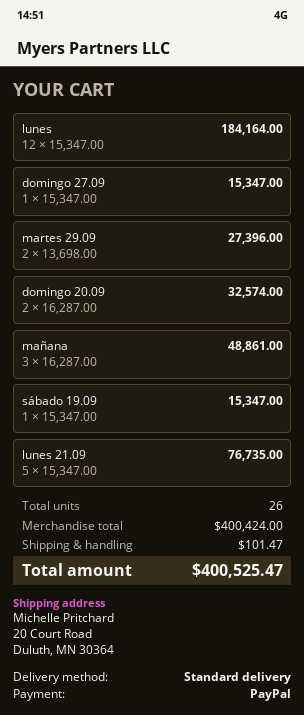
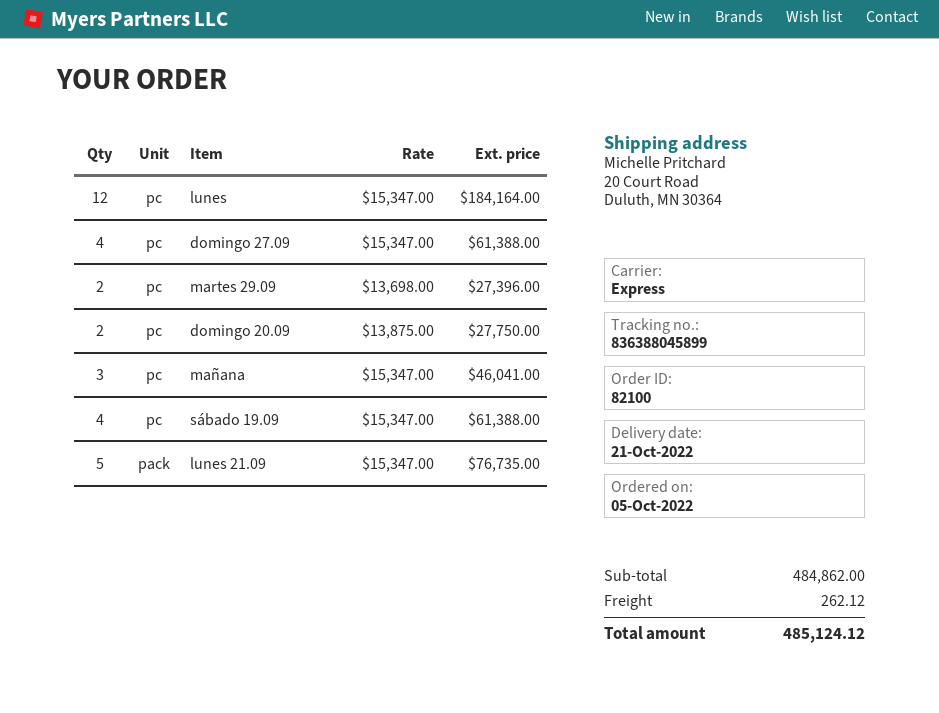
shipping method: standard -> express
domingo 27.09: 1 x 15347.00 = 15347.00 -> 4 x 15347.00 = 61388.00
domingo 20.09: 2 x 16287.00 = 32574.00 -> 2 x 13875.00 = 27750.00
mañana: 3 x 16287.00 = 48861.00 -> 3 x 15347.00 = 46041.00
sábado 19.09: 1 x 15347.00 = 15347.00 -> 4 x 15347.00 = 61388.00
subtotal: 400424.00 -> 484862.00
shipping: 101.47 -> 262.12
total: 400525.47 -> 485124.12

